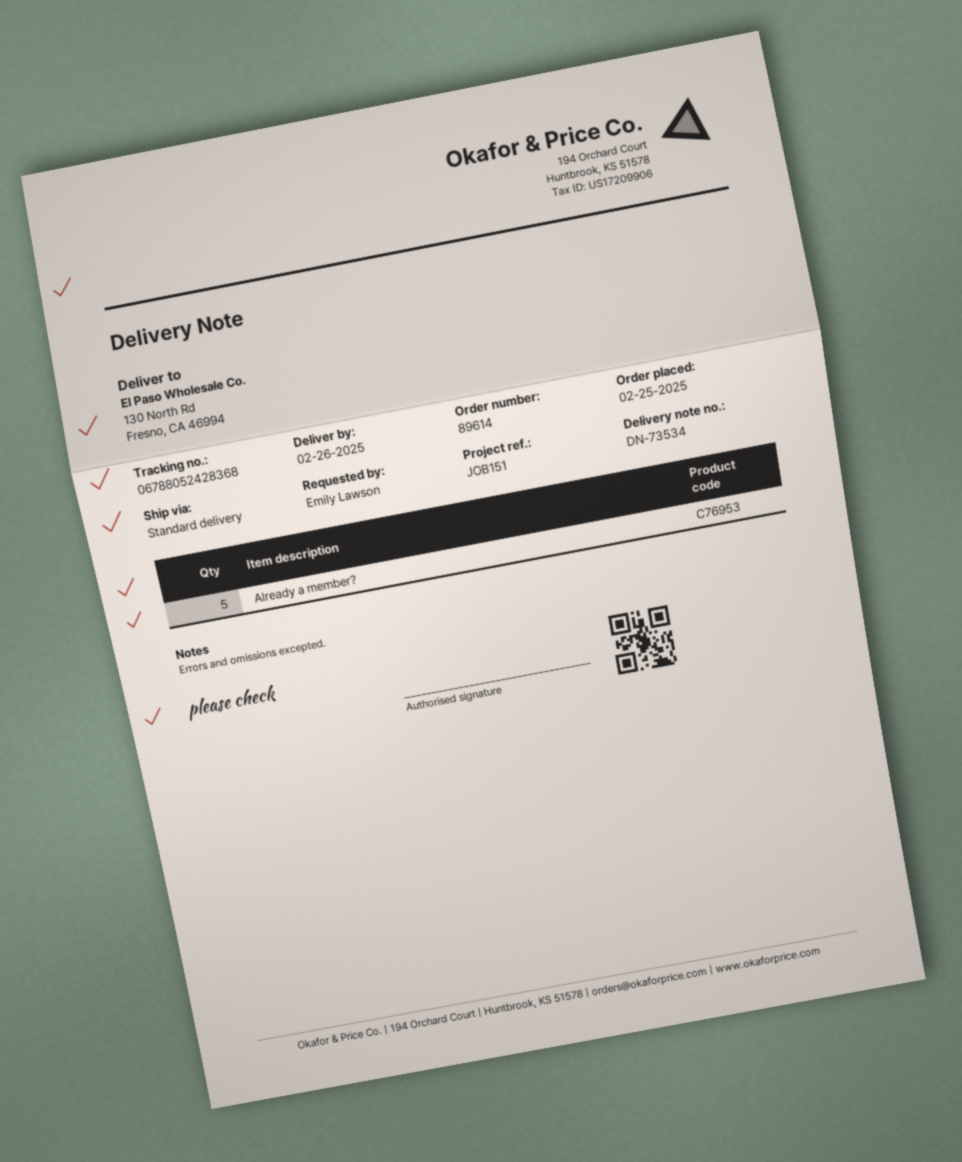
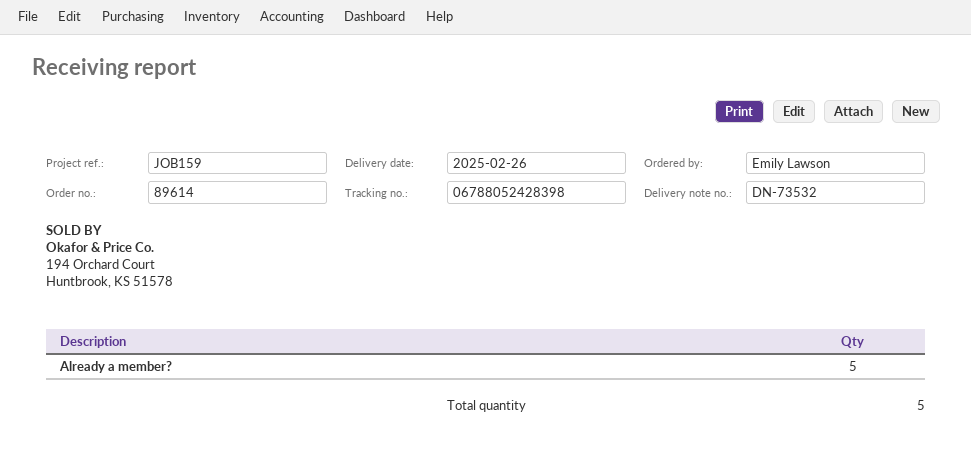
delivery note number: DN-73534 -> DN-73532
reference: JOB151 -> JOB159
tracking number: 06788052428368 -> 06788052428398

